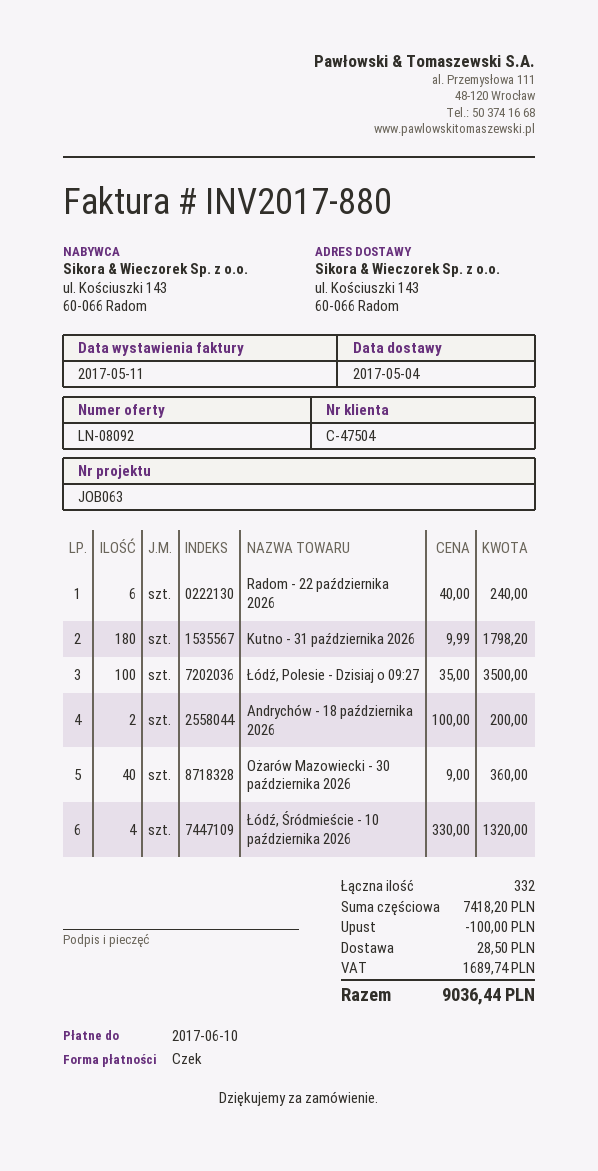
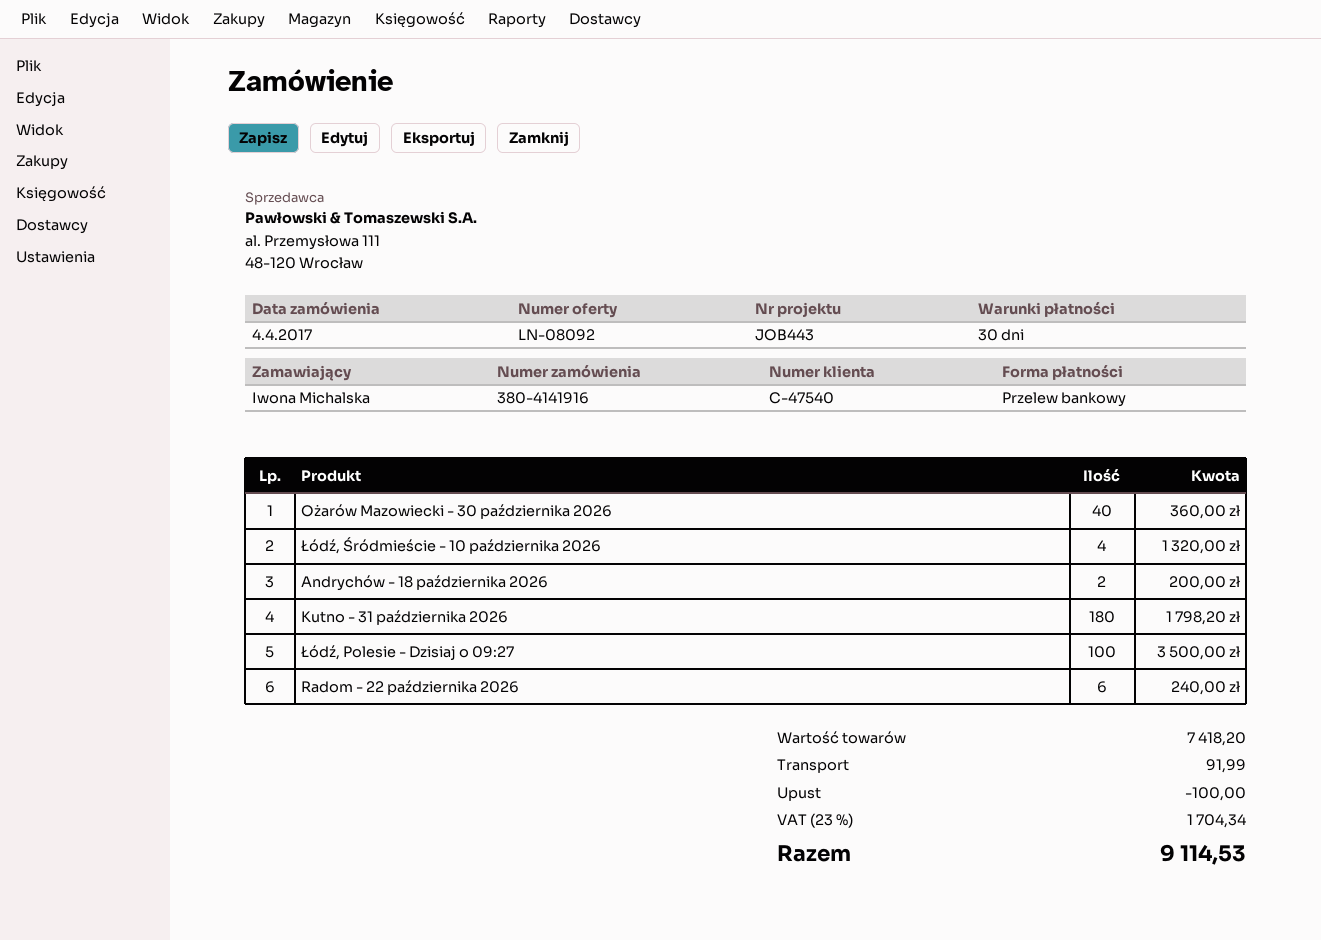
customer number: C-47504 -> C-47540
reference: JOB063 -> JOB443
payment method: cheque -> bank transfer
shipping: 28.50 -> 91.99
tax: 1689.74 -> 1704.34
total: 9036.44 -> 9114.53

